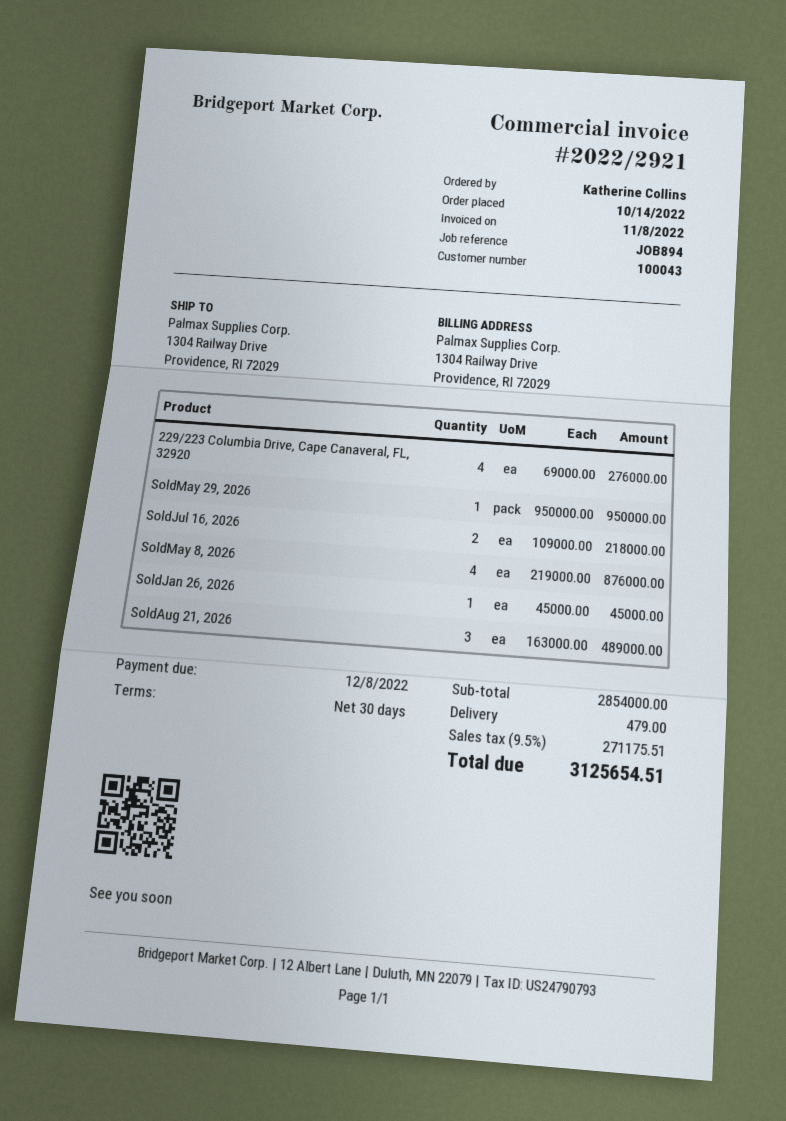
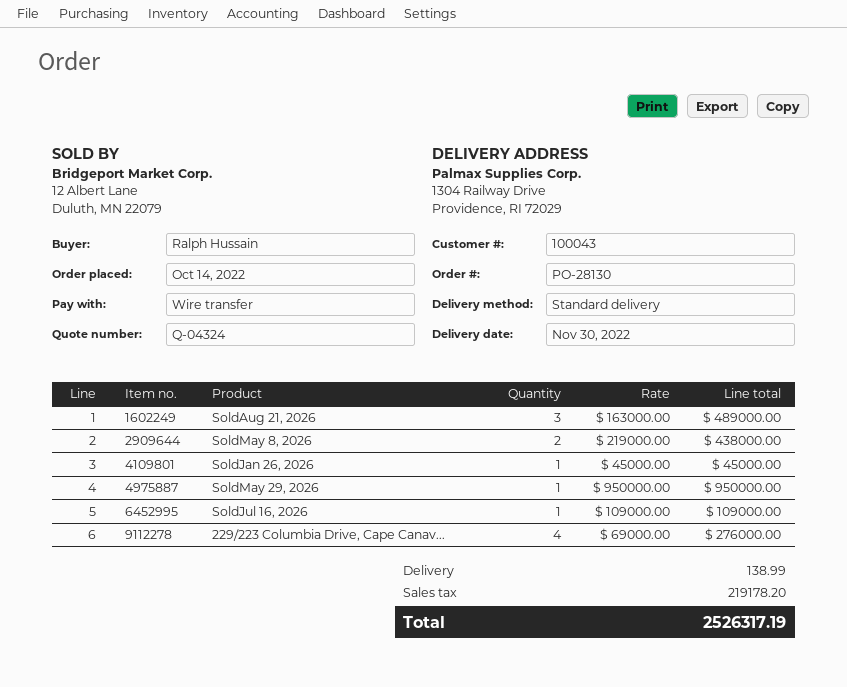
ordered by: Katherine Collins -> Ralph Hussain
SoldJul 16, 2026: 2 x 109000.00 = 218000.00 -> 1 x 109000.00 = 109000.00
SoldMay 8, 2026: 4 x 219000.00 = 876000.00 -> 2 x 219000.00 = 438000.00
shipping: 479.00 -> 138.99
tax: 271175.51 -> 219178.20
total: 3125654.51 -> 2526317.19

